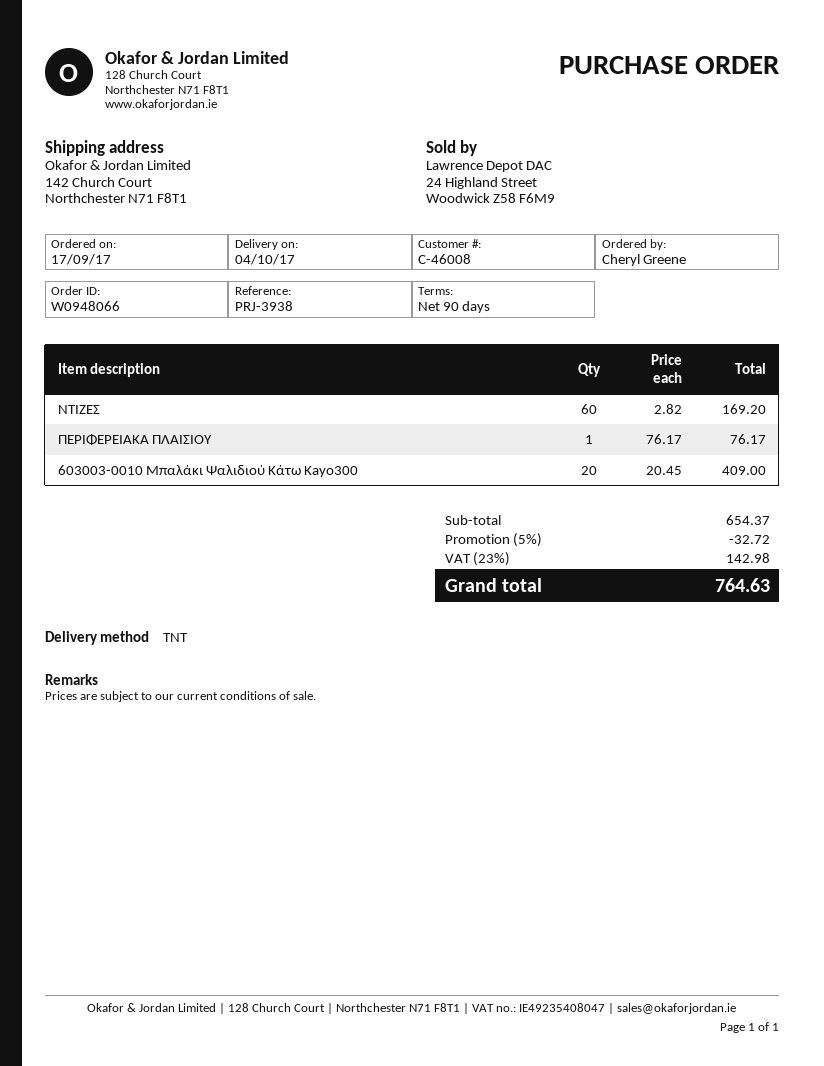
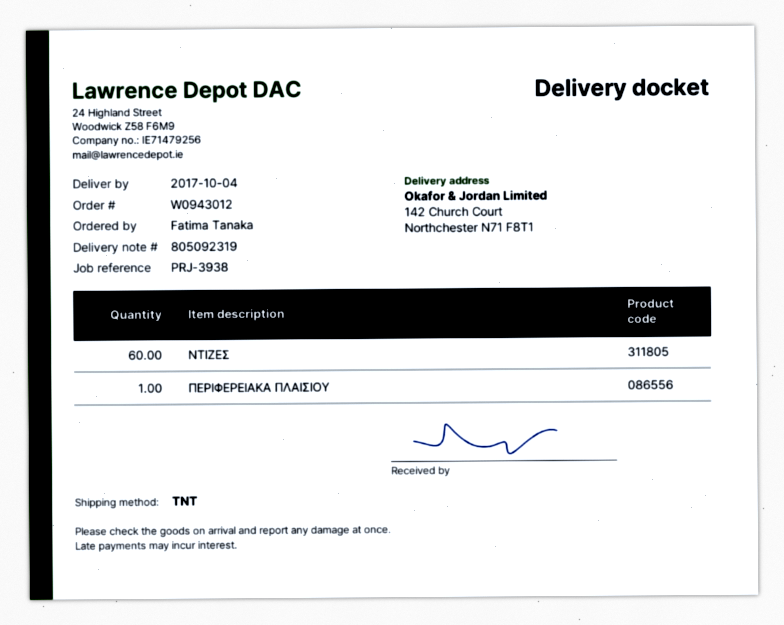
order number: W0948066 -> W0943012
ordered by: Cheryl Greene -> Fatima Tanaka
603003-0010 Μπαλάκι Ψαλιδιού Κάτω Kayo300: 20 -> none

